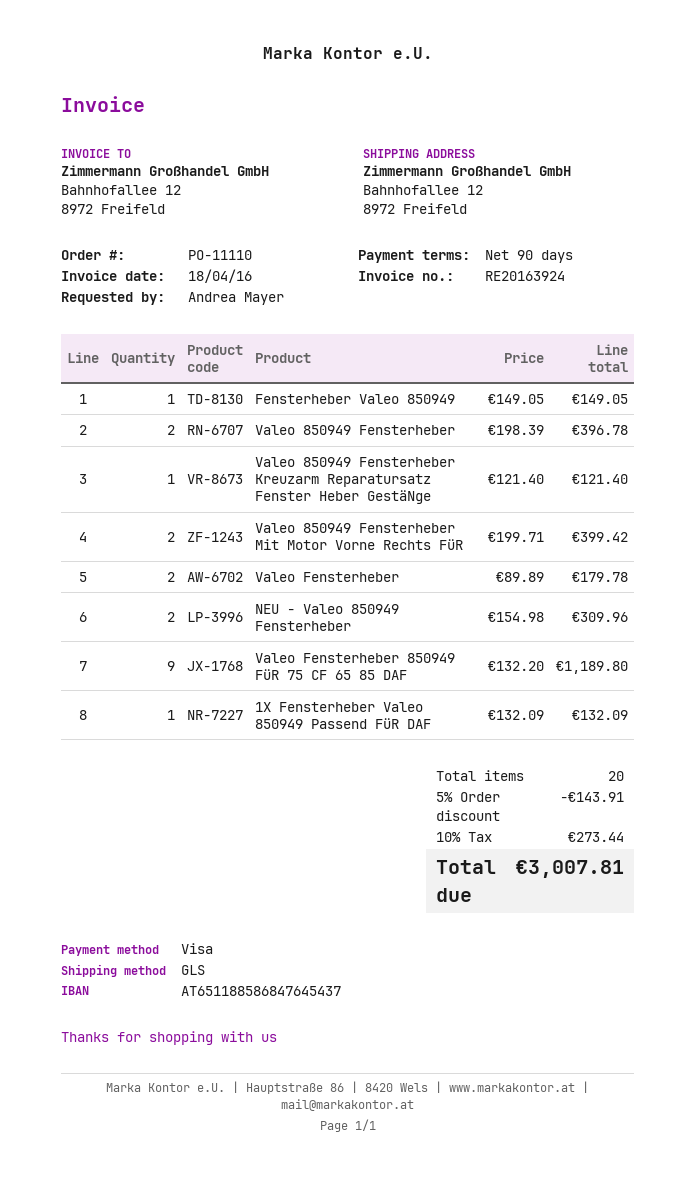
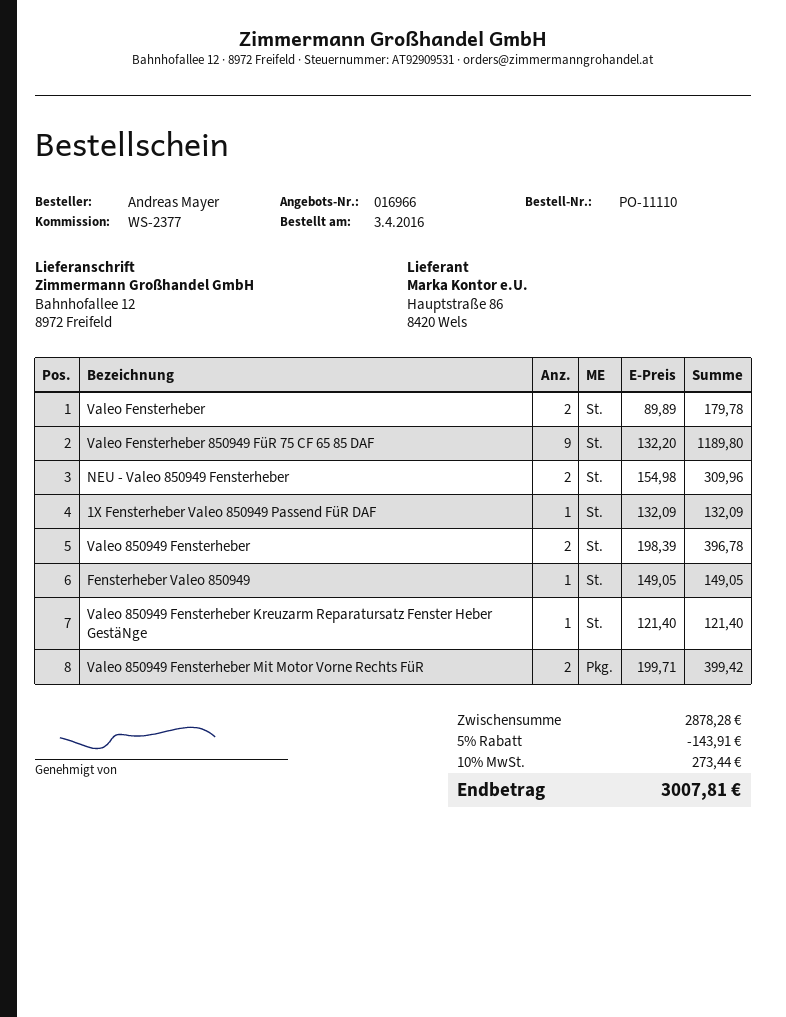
ordered by: Andrea Mayer -> Andreas Mayer

